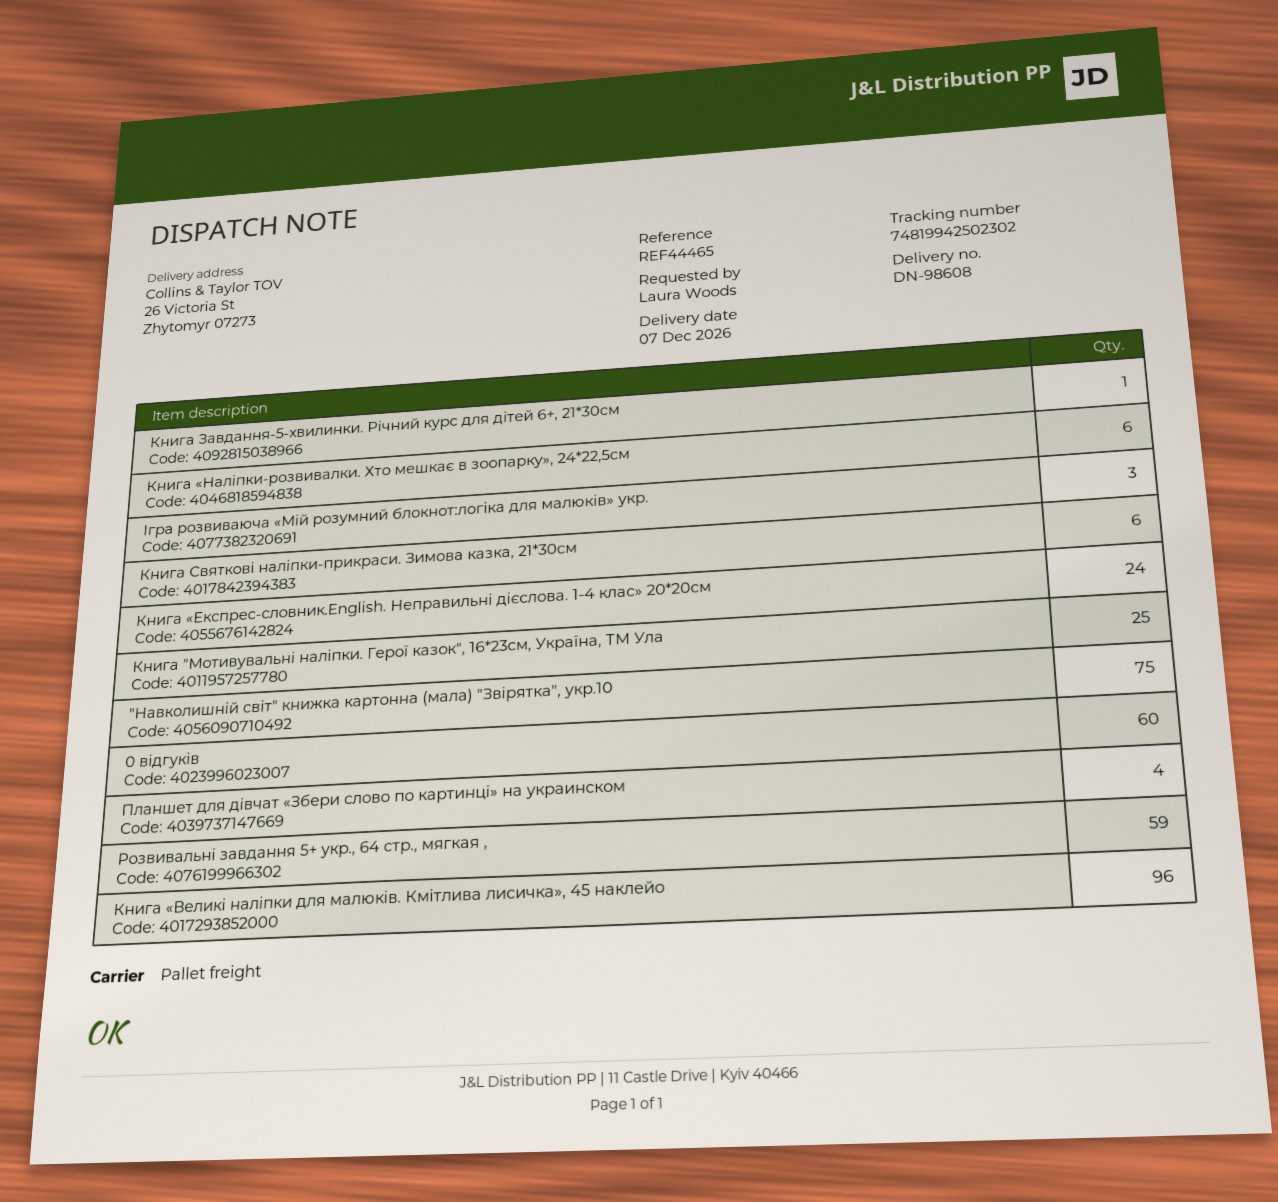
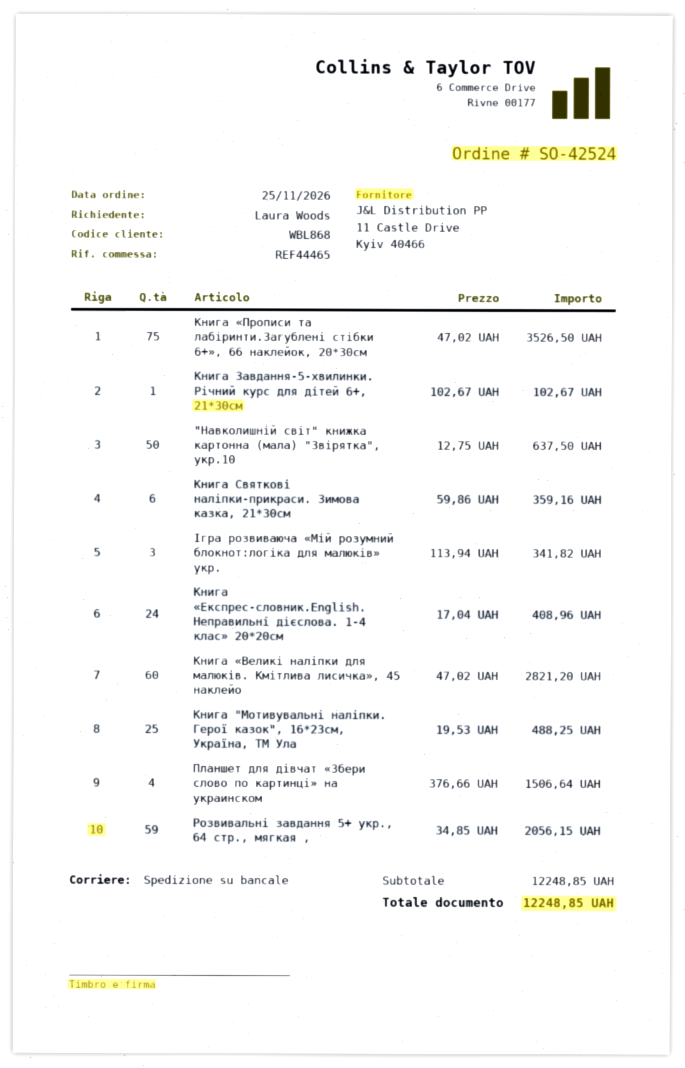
Книга «Наліпки-розвивалки. Хто мешкає в зоопарку», 24*22,5см: 6 -> none
"Навколишній світ" книжка картонна (мала) "Звiрятка", укр.10: 75 -> 50
0 відгуків: 60 -> none
Книга «Великі наліпки для малюків. Кмітлива лисичка», 45 наклейо: 96 -> 60
Книга «Прописи та лабіринти.Загублені стібки 6+», 66 наклейок, 20*30см: none -> 75

